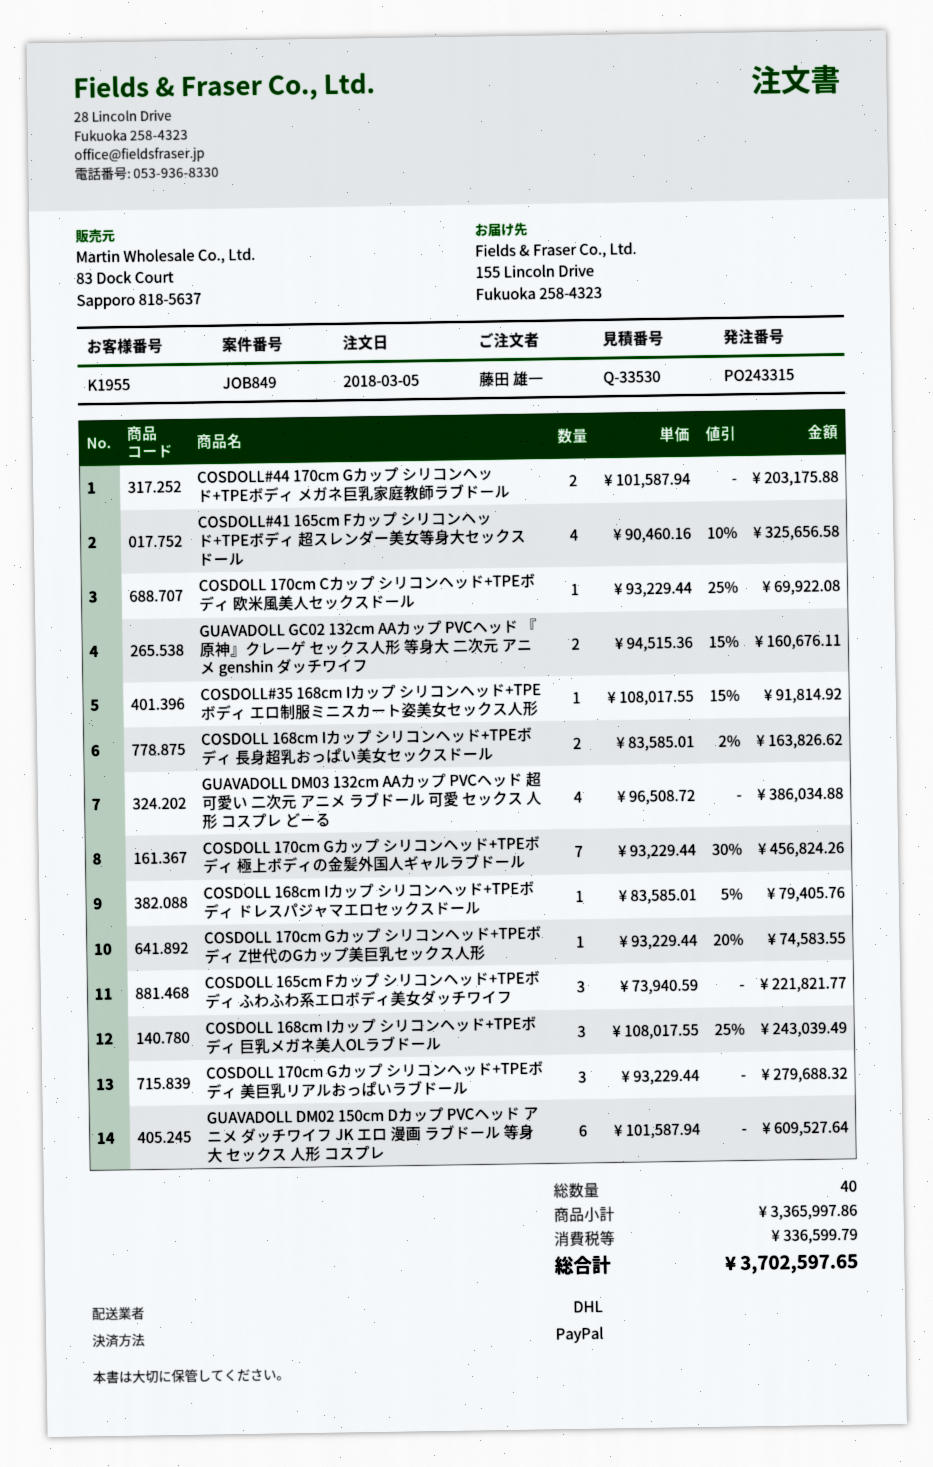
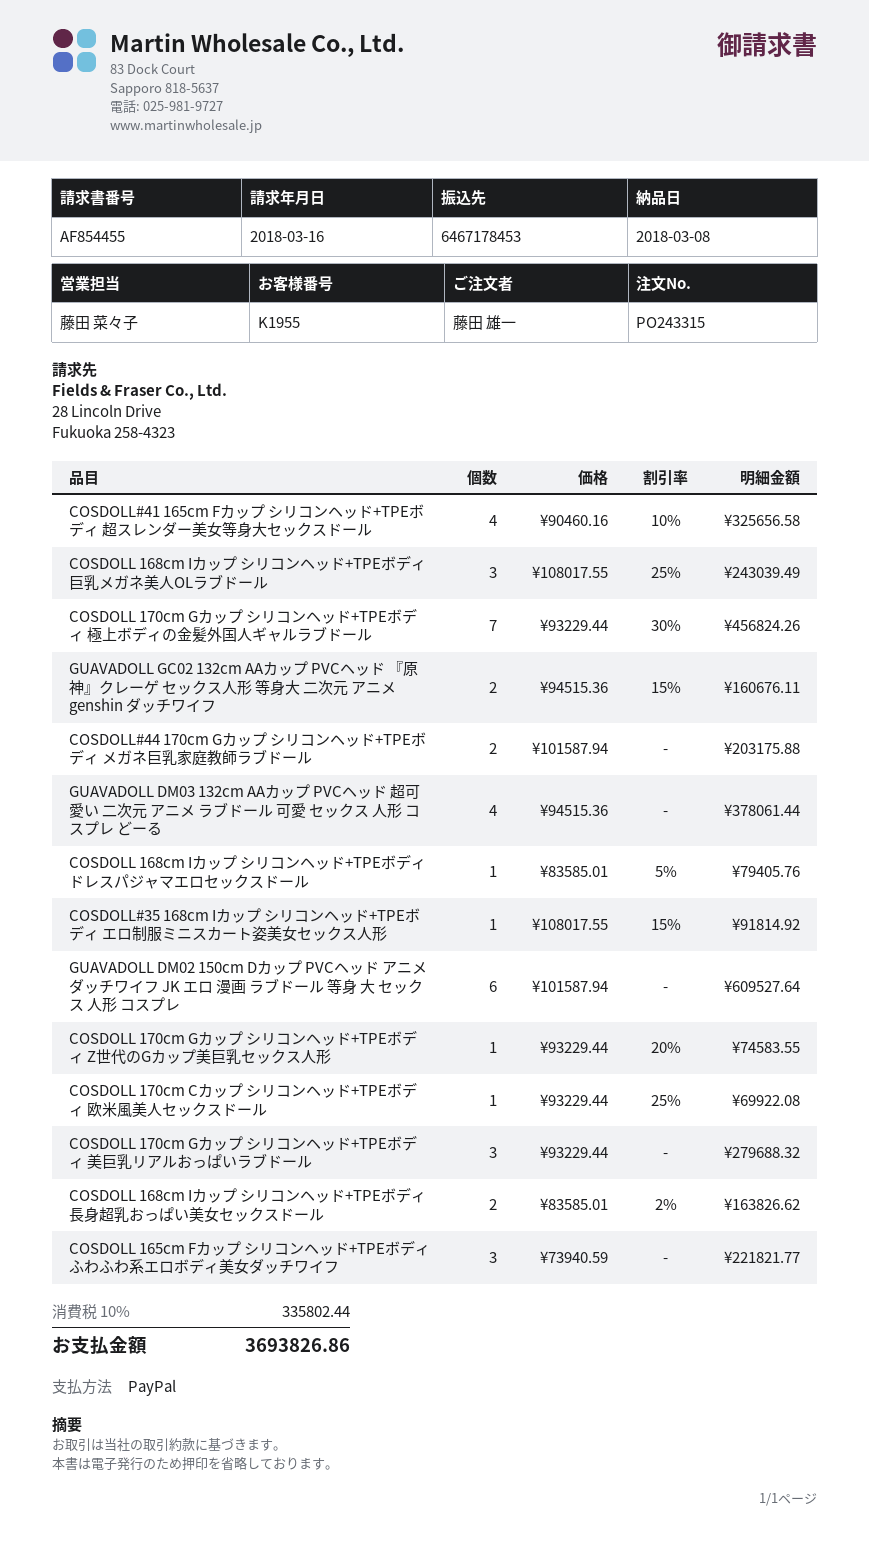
GUAVADOLL DM03 132cm AAカップ PVCヘッド 超可愛い 二次元 アニメ ラブドール 可愛 セックス 人形 コスプレ どーる: 4 x 96508.72 = 386034.88 -> 4 x 94515.36 = 378061.44
tax: 336599.79 -> 335802.44
total: 3702597.65 -> 3693826.86

